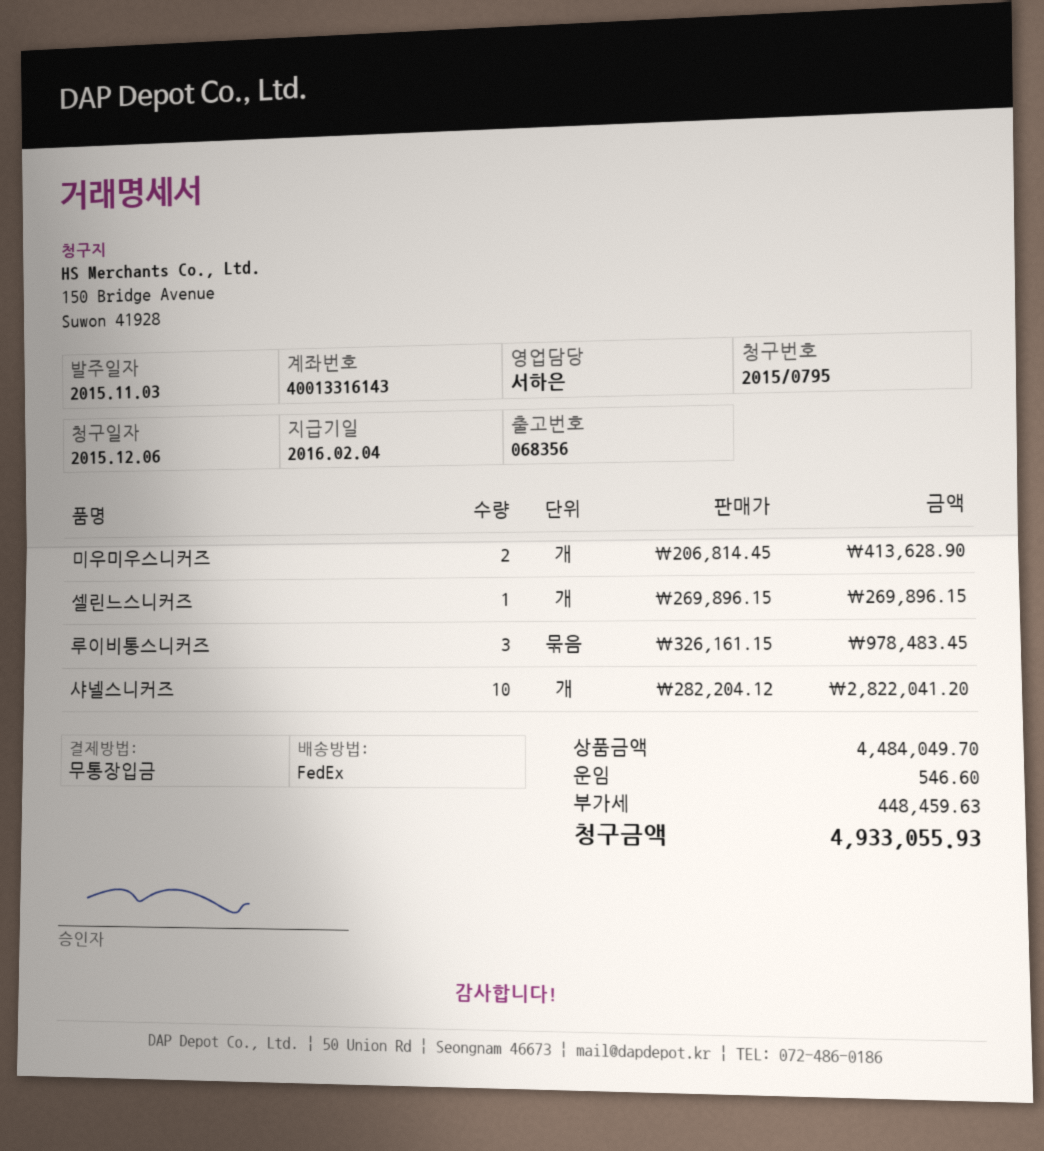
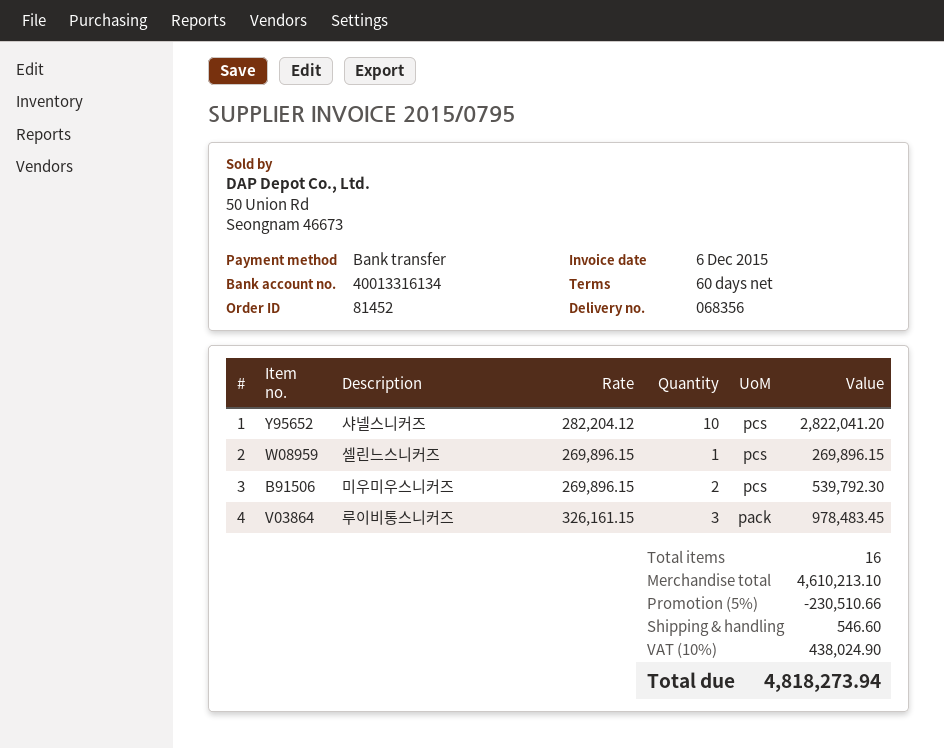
bank account: 40013316143 -> 40013316134
미우미우스니커즈: 2 x 206814.45 = 413628.90 -> 2 x 269896.15 = 539792.30
subtotal: 4484049.70 -> 4610213.10
discount: none -> 5% = 230510.66
tax: 448459.63 -> 438024.90
total: 4933055.93 -> 4818273.94

